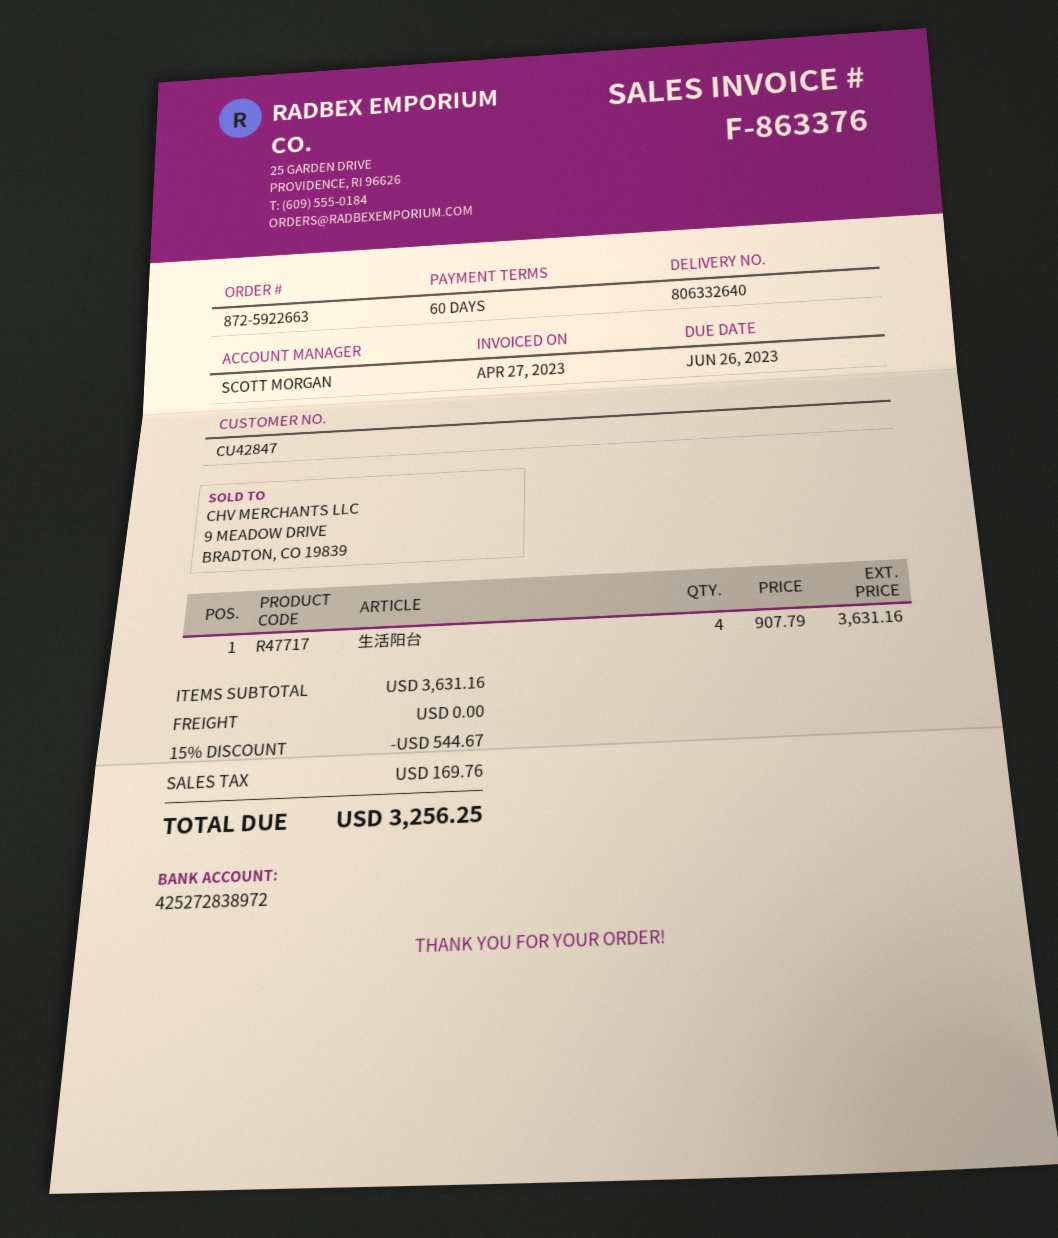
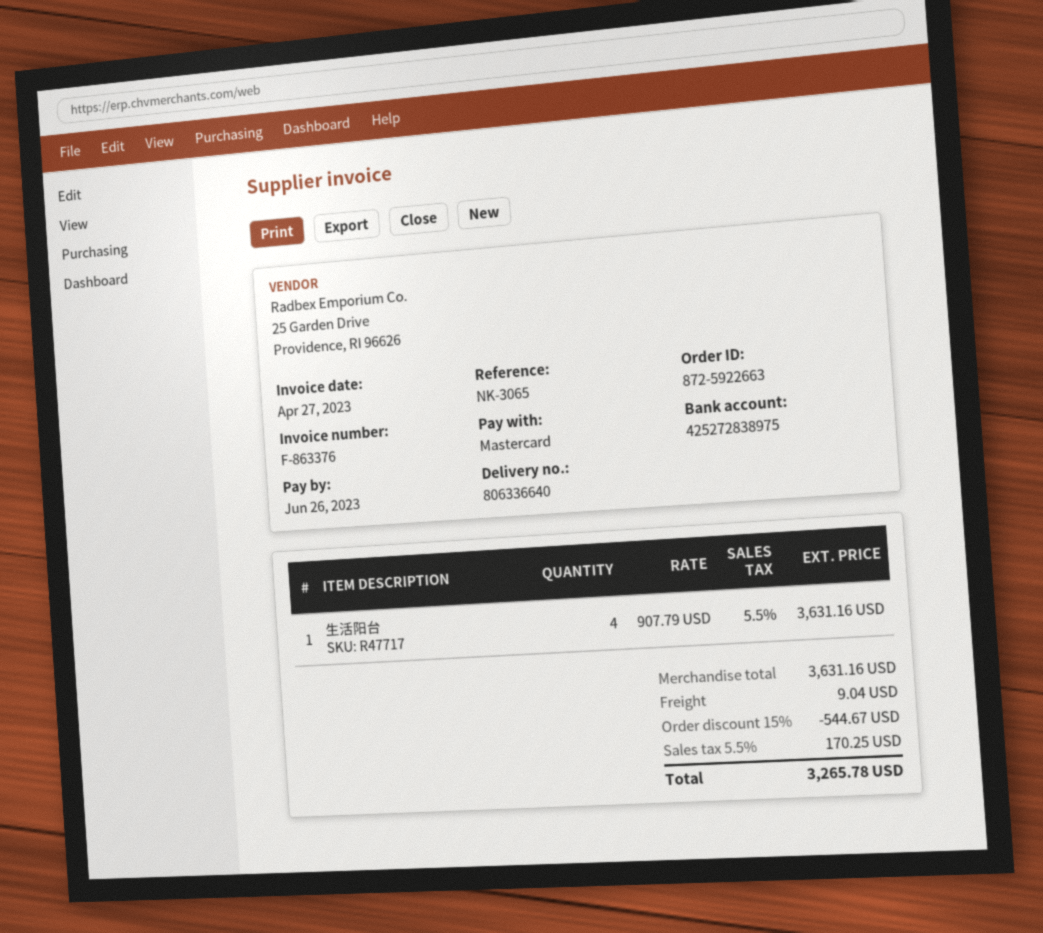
delivery note number: 806332640 -> 806336640
bank account: 425272838972 -> 425272838975
shipping: 0.00 -> 9.04
tax: 169.76 -> 170.25
total: 3256.25 -> 3265.78

